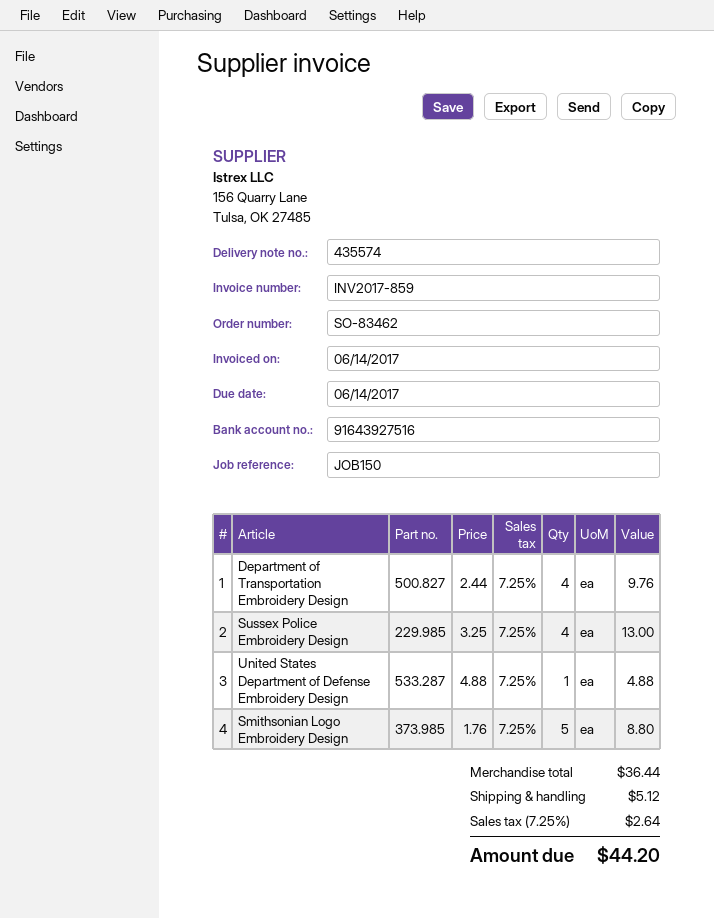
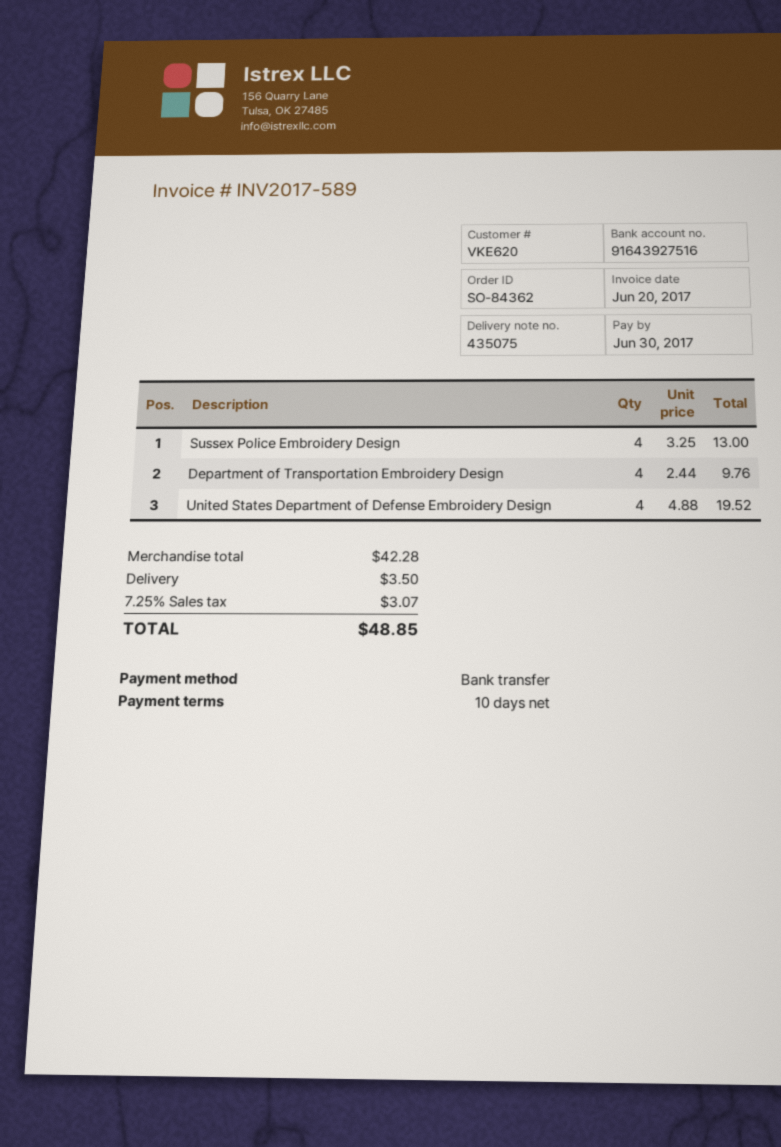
order number: SO-83462 -> SO-84362
delivery note number: 435574 -> 435075
invoice number: INV2017-859 -> INV2017-589
invoice date: 2017-06-14 -> 2017-06-20
due date: 2017-06-14 -> 2017-06-30
United States Department of Defense Embroidery Design: 1 x 4.88 = 4.88 -> 4 x 4.88 = 19.52
Smithsonian Logo Embroidery Design: 5 x 1.76 = 8.80 -> none
subtotal: 36.44 -> 42.28
shipping: 5.12 -> 3.50
tax: 7.25% = 2.64 -> 7.25% = 3.07
total: 44.20 -> 48.85

